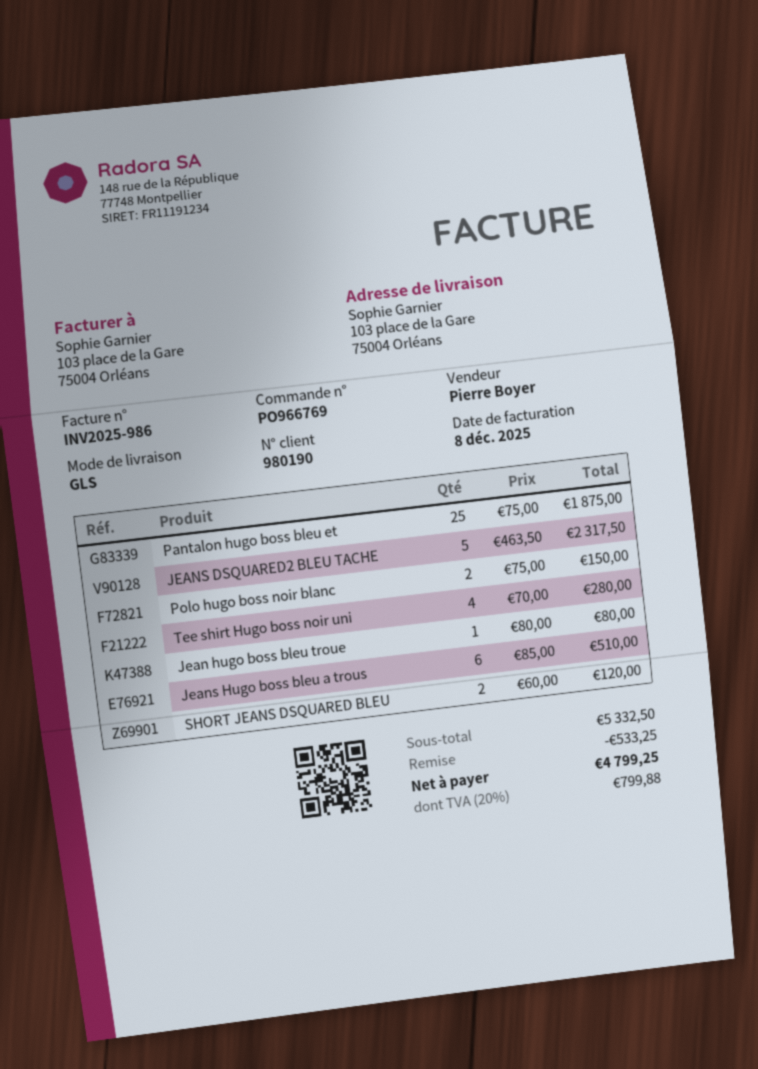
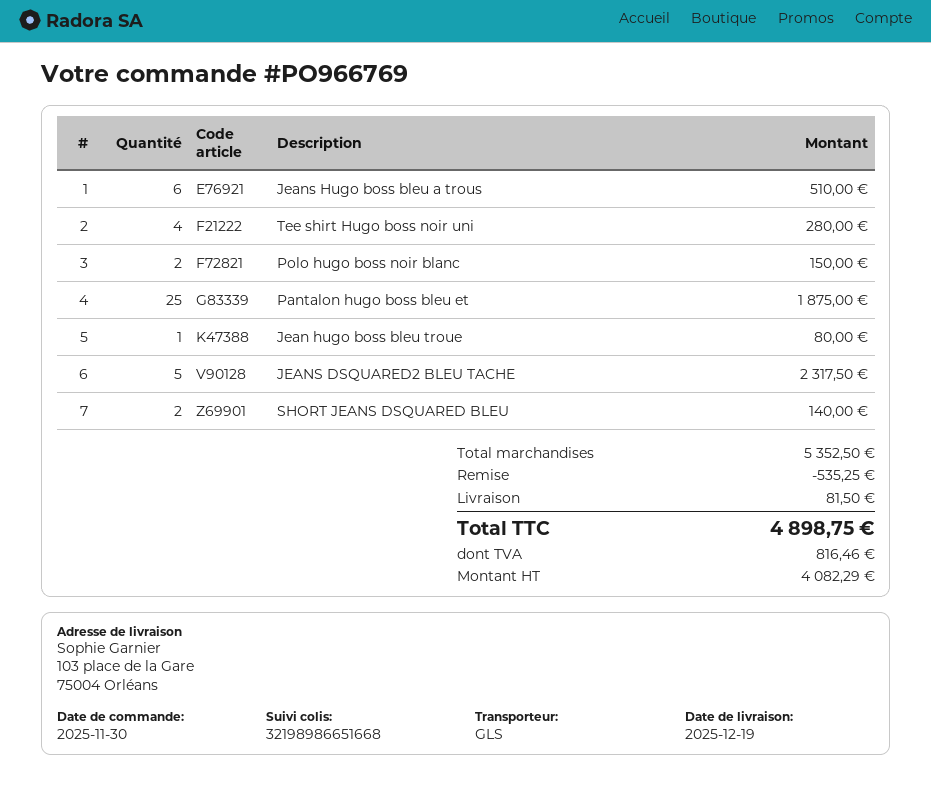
SHORT JEANS DSQUARED BLEU: 2 for 120.00 -> 2 for 140.00
subtotal: 5332.50 -> 5352.50
discount: 533.25 -> 535.25
shipping: none -> 81.50
tax: 799.88 -> 816.46
total: 4799.25 -> 4898.75

